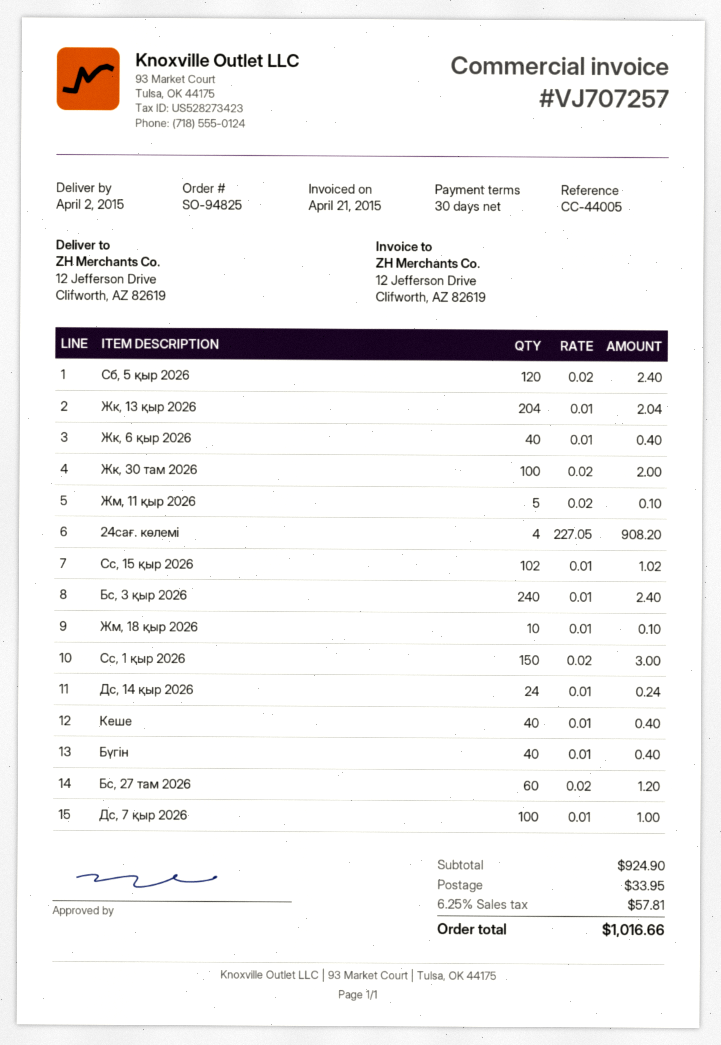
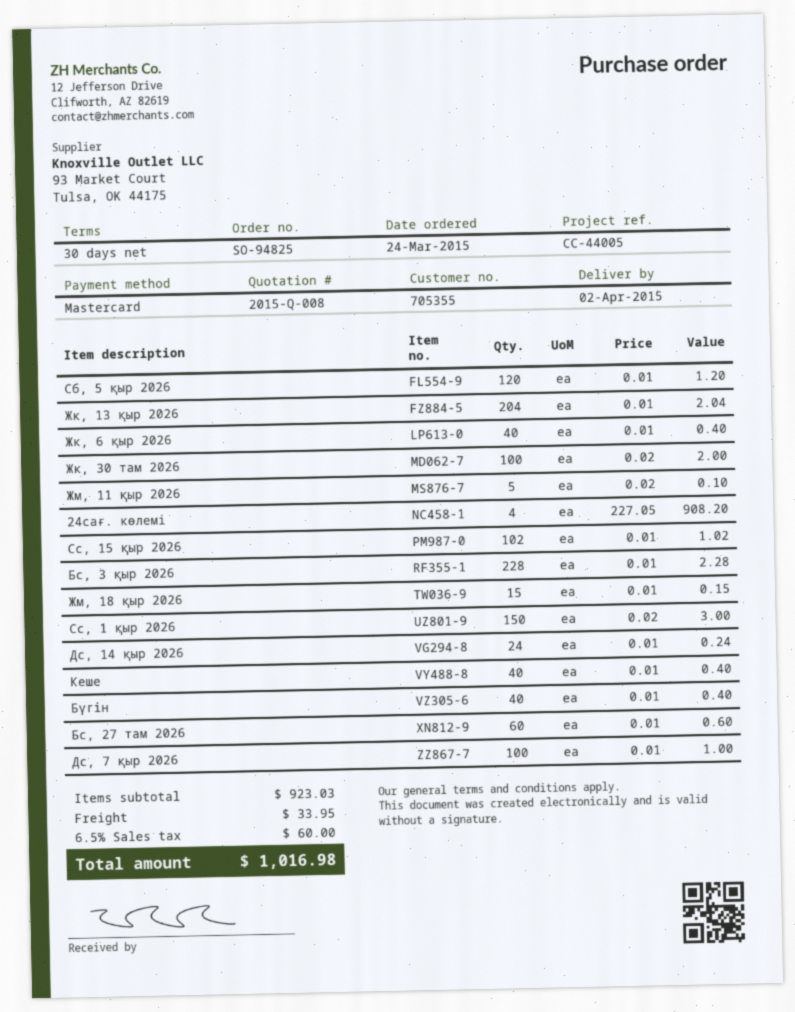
Сб, 5 қыр 2026: 120 x 0.02 = 2.40 -> 120 x 0.01 = 1.20
Бс, 3 қыр 2026: 240 x 0.01 = 2.40 -> 228 x 0.01 = 2.28
Жм, 18 қыр 2026: 10 x 0.01 = 0.10 -> 15 x 0.01 = 0.15
Бс, 27 там 2026: 60 x 0.02 = 1.20 -> 60 x 0.01 = 0.60
subtotal: 924.90 -> 923.03
tax: 6.25% = 57.81 -> 6.5% = 60.00
total: 1016.66 -> 1016.98

